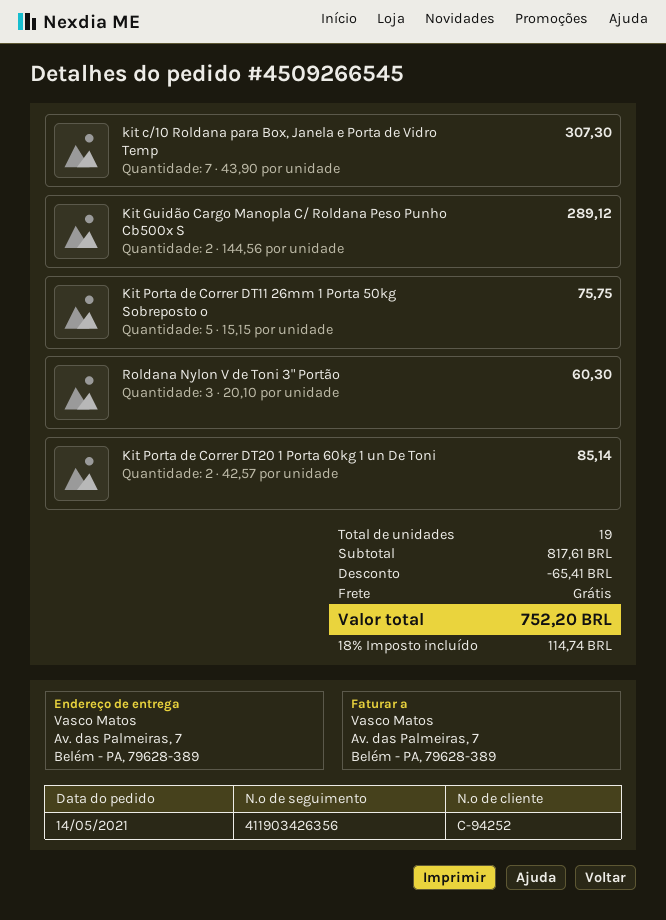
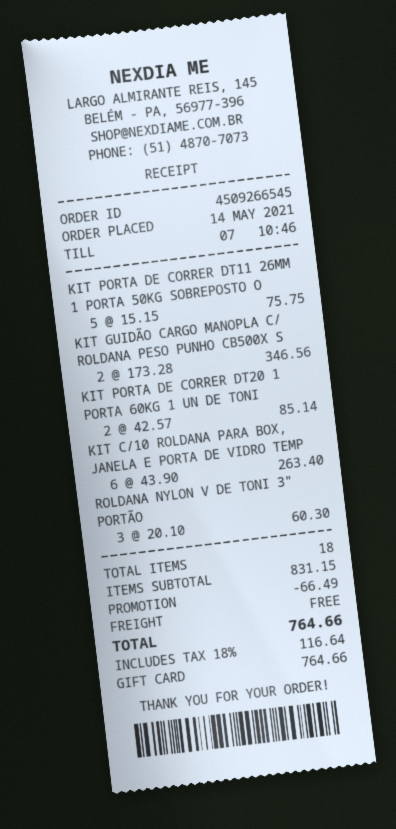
kit c/10 Roldana para Box, Janela e Porta de Vidro Temp: 7 x 43.90 = 307.30 -> 6 x 43.90 = 263.40
Kit Guidão Cargo Manopla C/ Roldana Peso Punho Cb500x S: 2 x 144.56 = 289.12 -> 2 x 173.28 = 346.56
total quantity: 19 -> 18
subtotal: 817.61 -> 831.15
discount: 65.41 -> 66.49
tax: 18% = 114.74 -> 18% = 116.64
total: 752.20 -> 764.66

